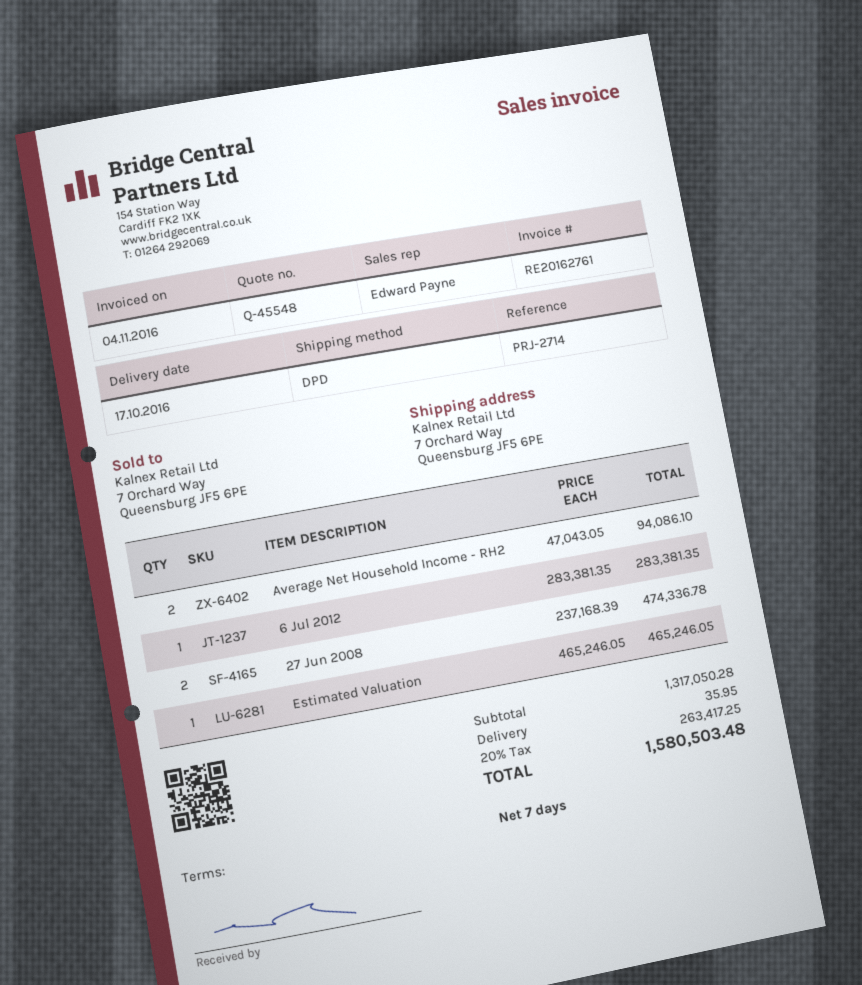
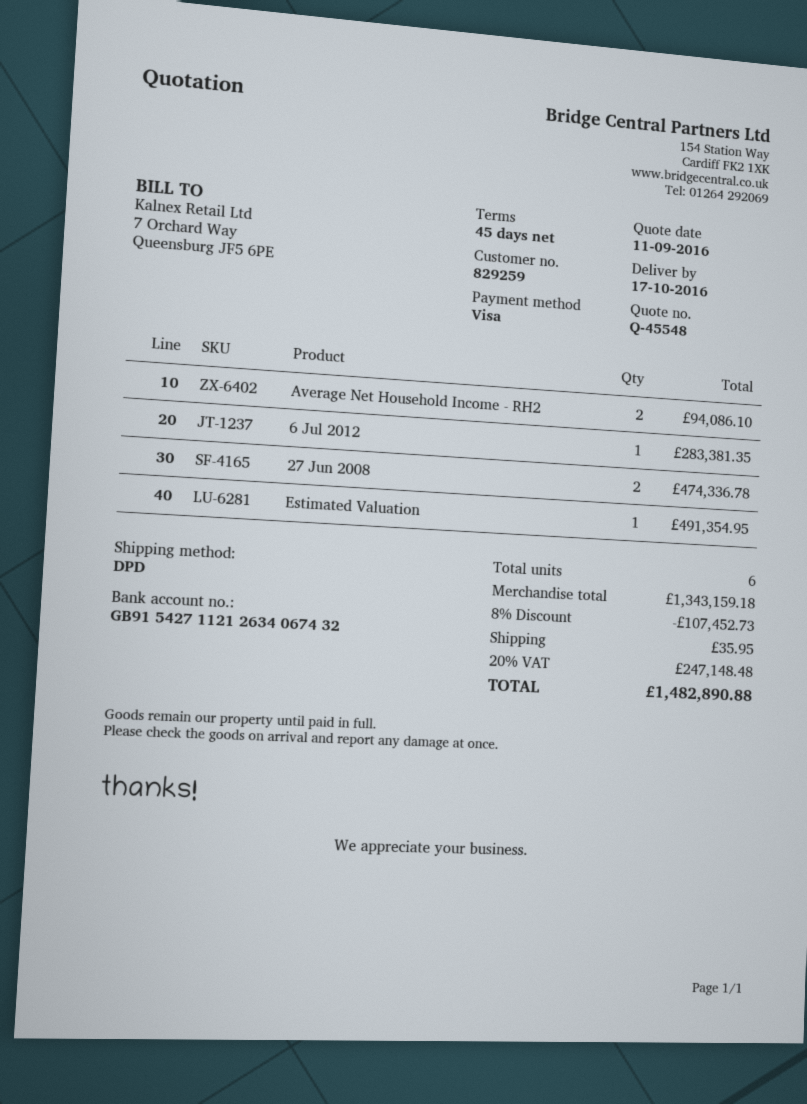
payment terms: 7 days -> 45 days
Estimated Valuation: 1 for 465246.05 -> 1 for 491354.95
subtotal: 1317050.28 -> 1343159.18
discount: none -> 8% = 107452.73
tax: 20% = 263417.25 -> 20% = 247148.48
total: 1580503.48 -> 1482890.88

